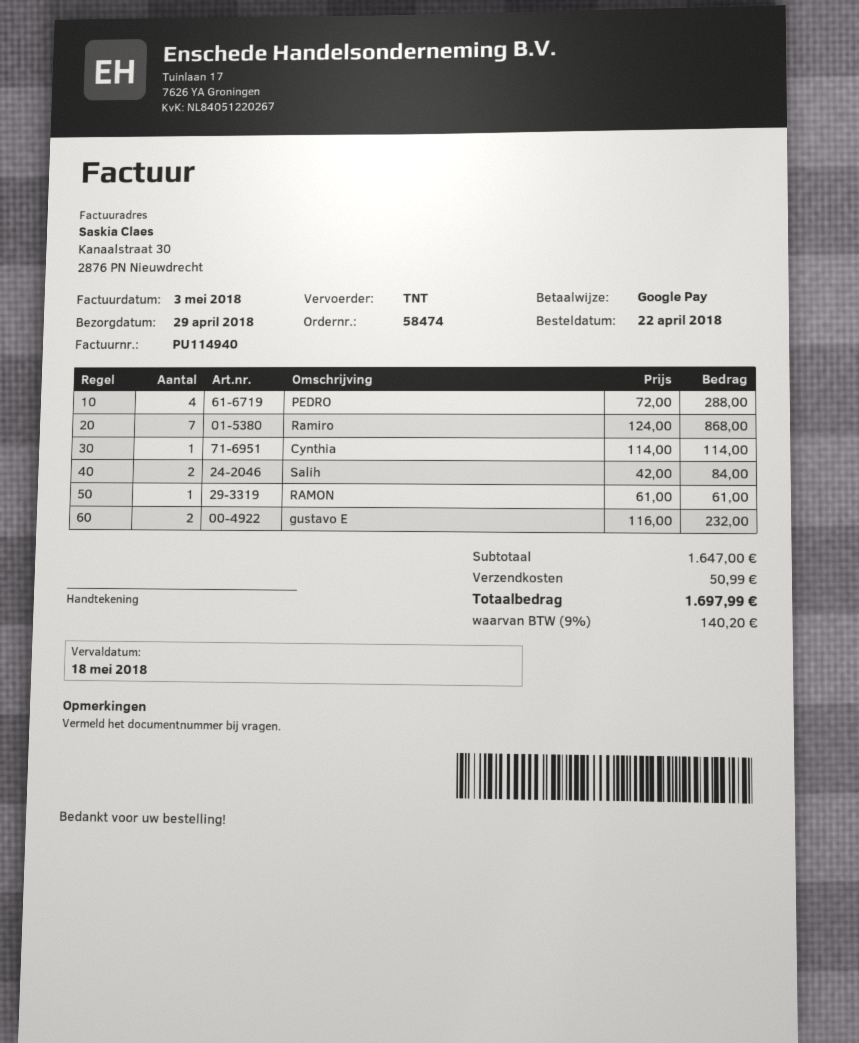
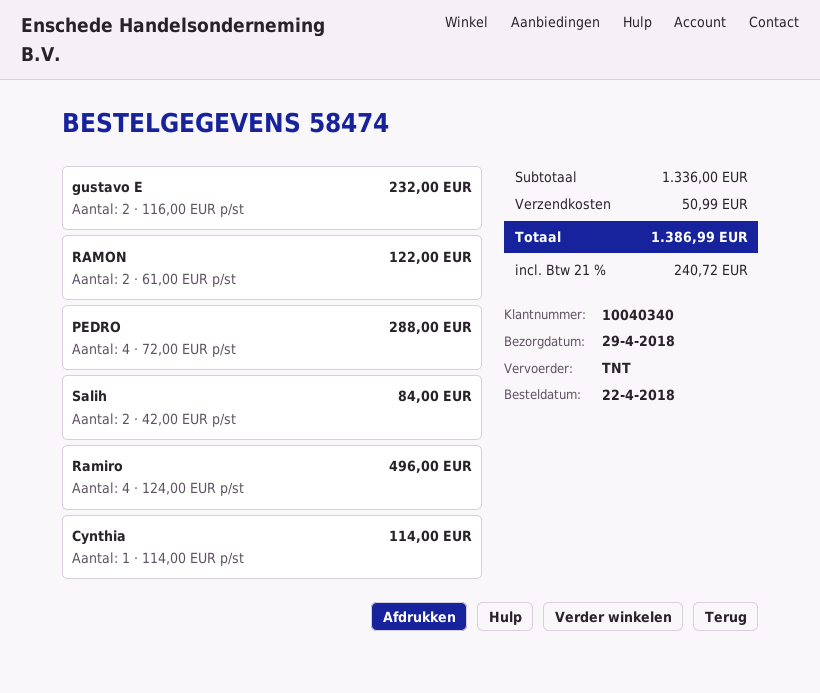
Ramiro: 7 x 124.00 = 868.00 -> 4 x 124.00 = 496.00
RAMON: 1 x 61.00 = 61.00 -> 2 x 61.00 = 122.00
subtotal: 1647.00 -> 1336.00
tax: 9% = 140.20 -> 21% = 240.72
total: 1697.99 -> 1386.99

